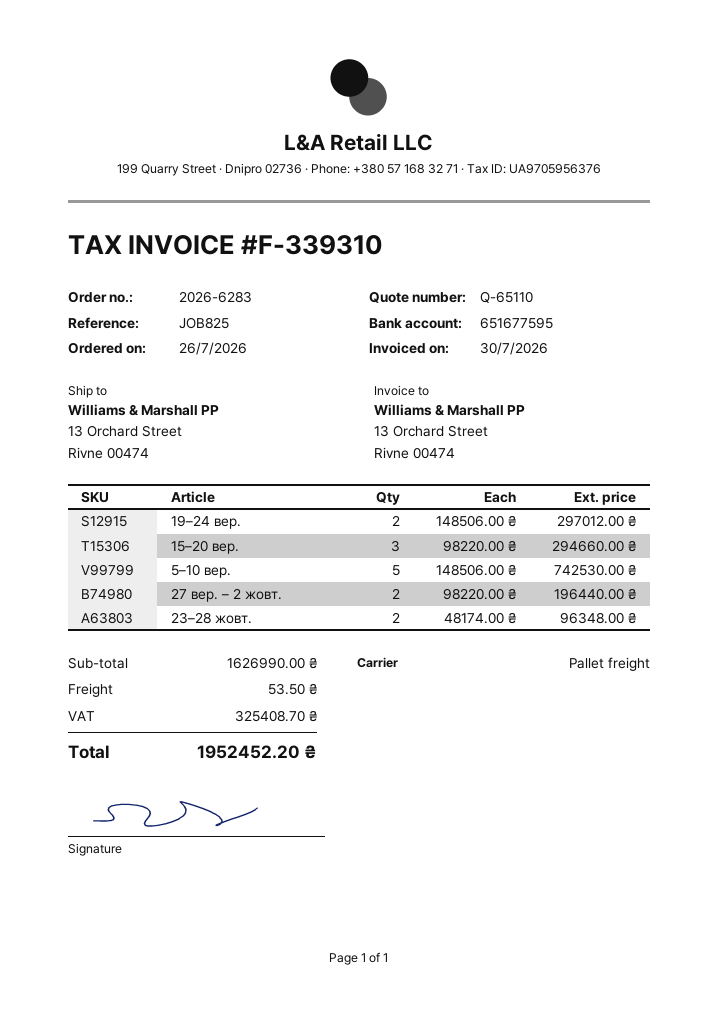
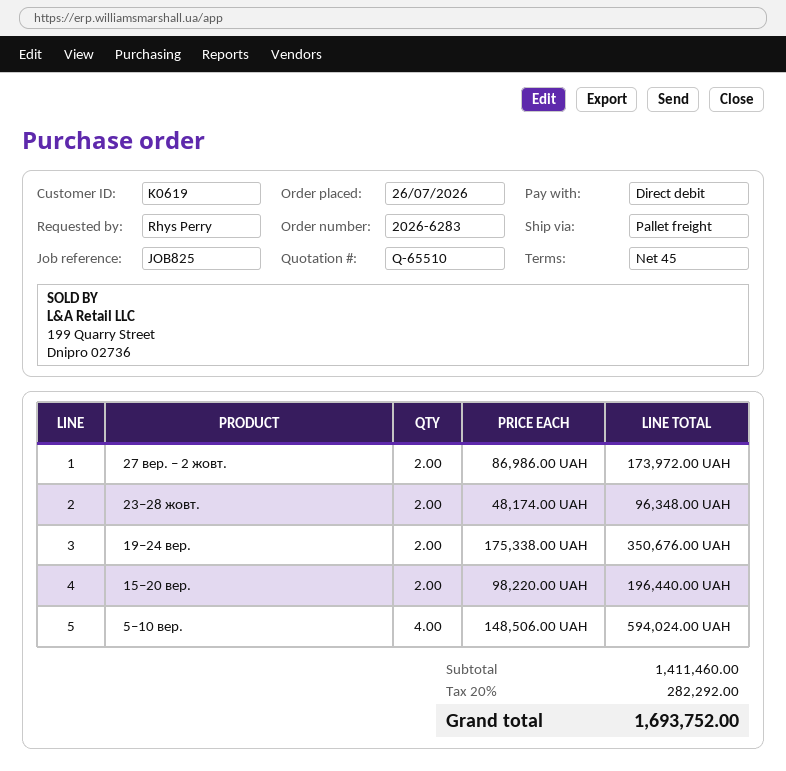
quote number: Q-65110 -> Q-65510
19–24 вер.: 2 x 148506.00 = 297012.00 -> 2 x 175338.00 = 350676.00
15–20 вер.: 3 x 98220.00 = 294660.00 -> 2 x 98220.00 = 196440.00
5–10 вер.: 5 x 148506.00 = 742530.00 -> 4 x 148506.00 = 594024.00
27 вер. – 2 жовт.: 2 x 98220.00 = 196440.00 -> 2 x 86986.00 = 173972.00
subtotal: 1626990.00 -> 1411460.00
shipping: 53.50 -> none
tax: 325408.70 -> 282292.00
total: 1952452.20 -> 1693752.00

